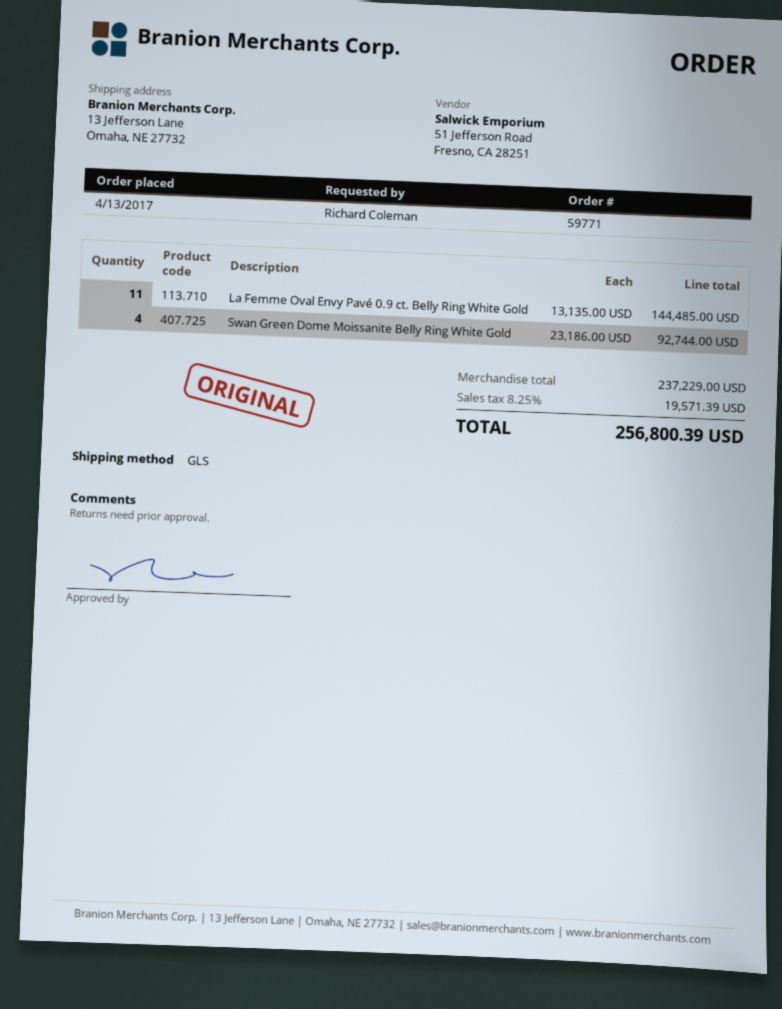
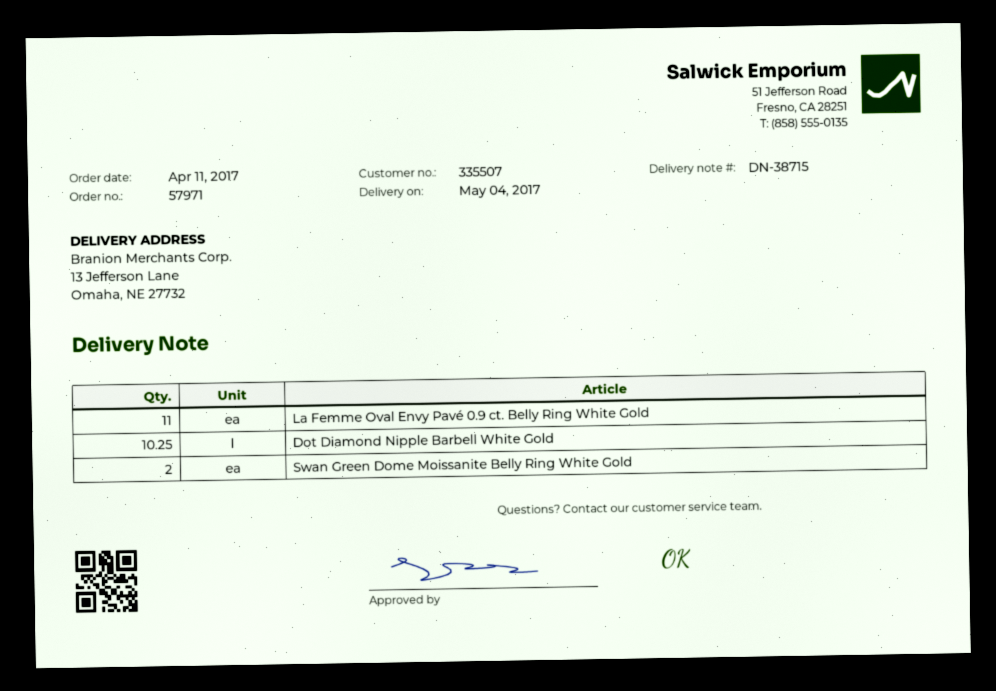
order number: 59771 -> 57971
order date: 2017-04-13 -> 2017-04-11
Swan Green Dome Moissanite Belly Ring White Gold: 4 -> 2
Dot Diamond Nipple Barbell White Gold: none -> 10.25

